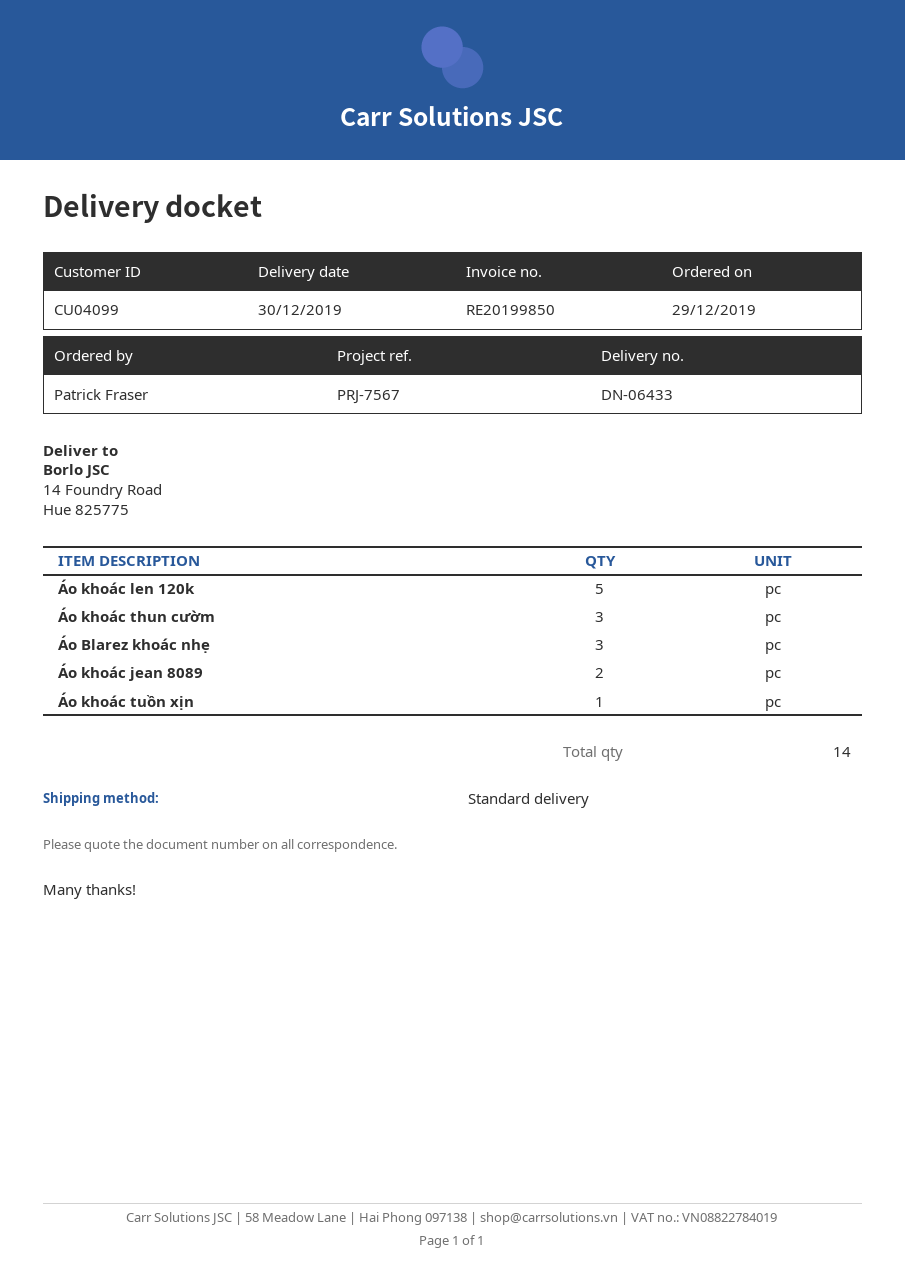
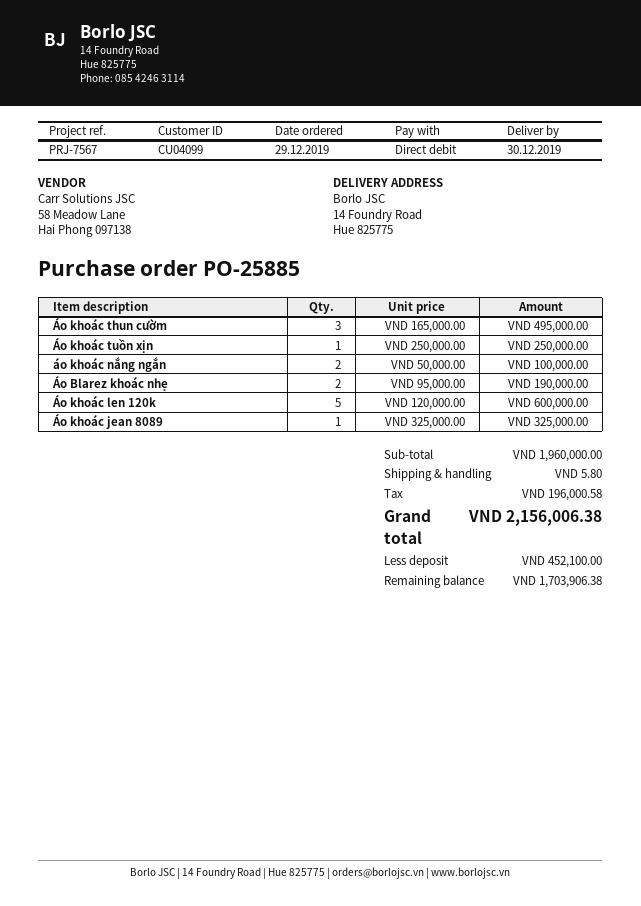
Áo Blarez khoác nhẹ: 3 -> 2
Áo khoác jean 8089: 2 -> 1
áo khoác nắng ngắn: none -> 2

